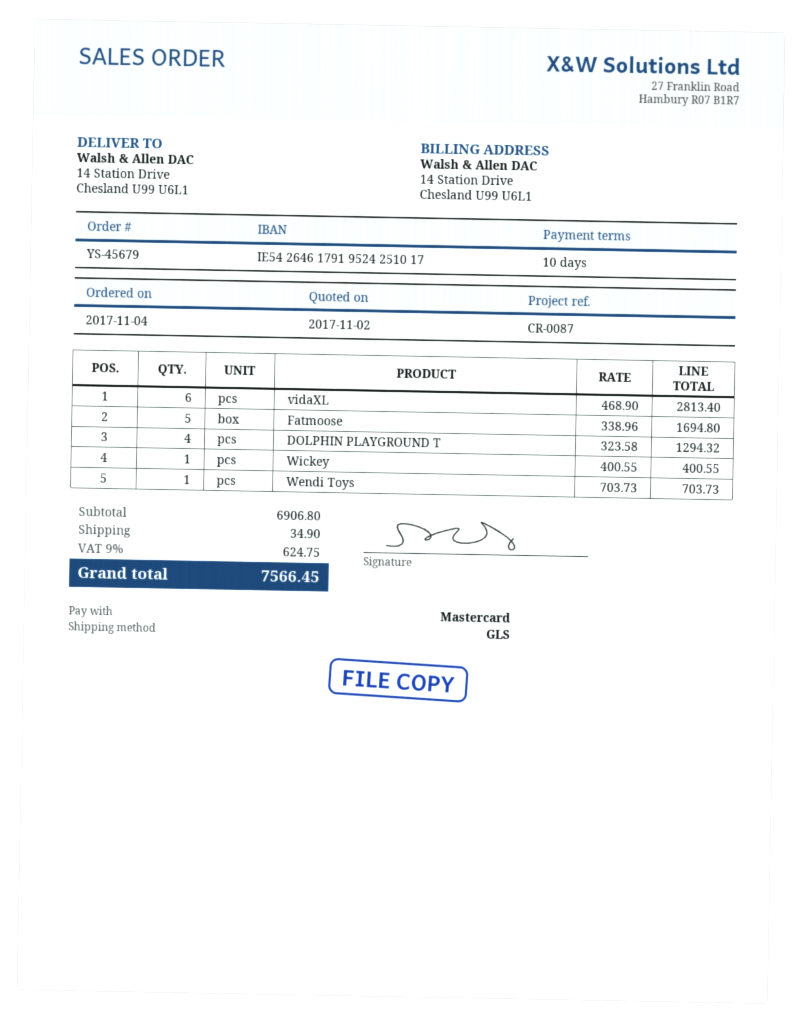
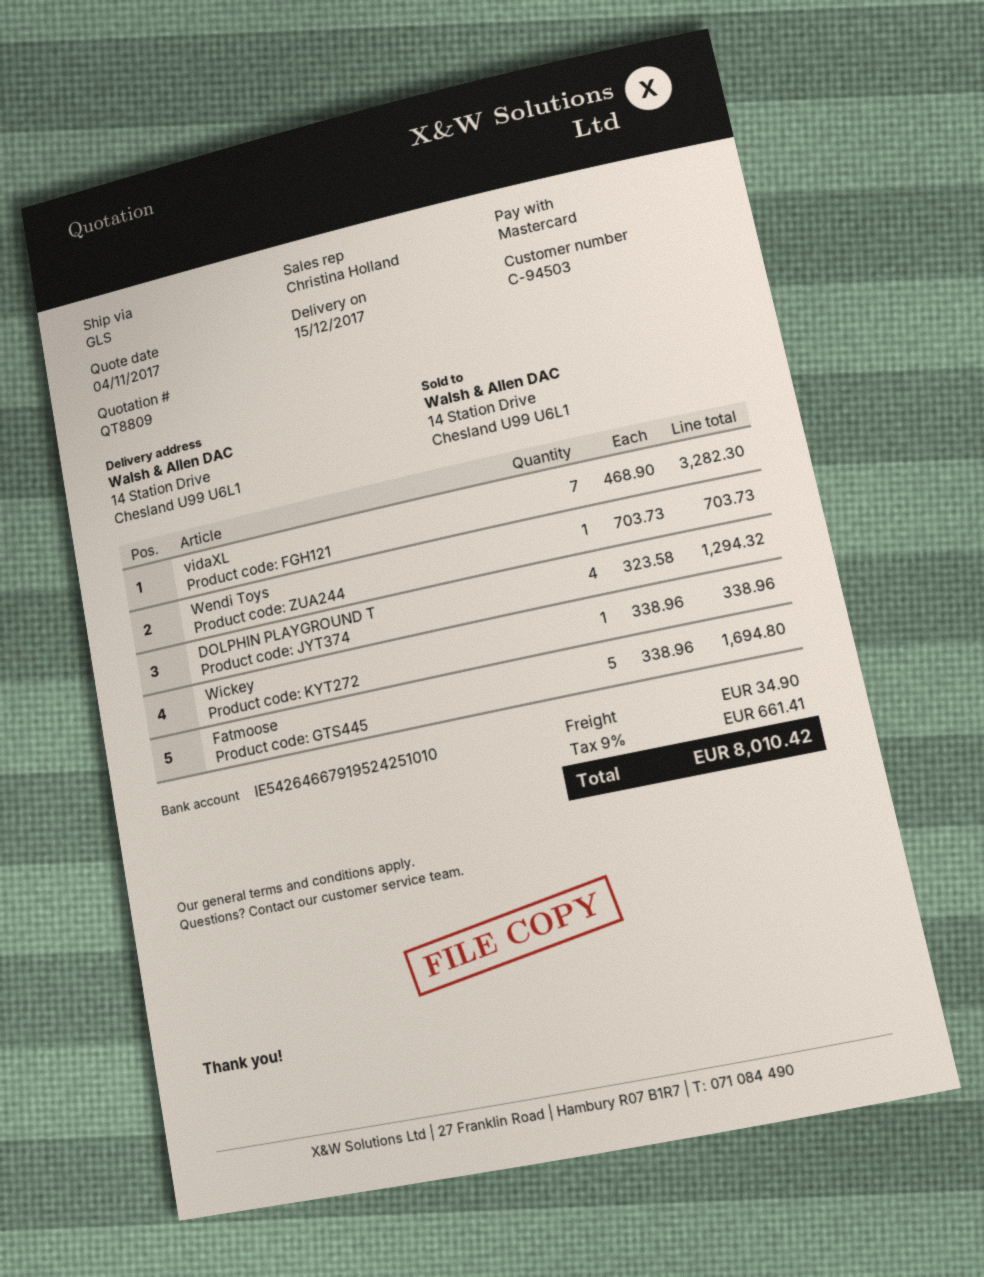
quote date: 2017-11-02 -> 2017-11-04
bank account: IE54264617919524251017 -> IE54264667919524251010
vidaXL: 6 x 468.90 = 2813.40 -> 7 x 468.90 = 3282.30
Wickey: 1 x 400.55 = 400.55 -> 1 x 338.96 = 338.96
tax: 9% = 624.75 -> 9% = 661.41
total: 7566.45 -> 8010.42

